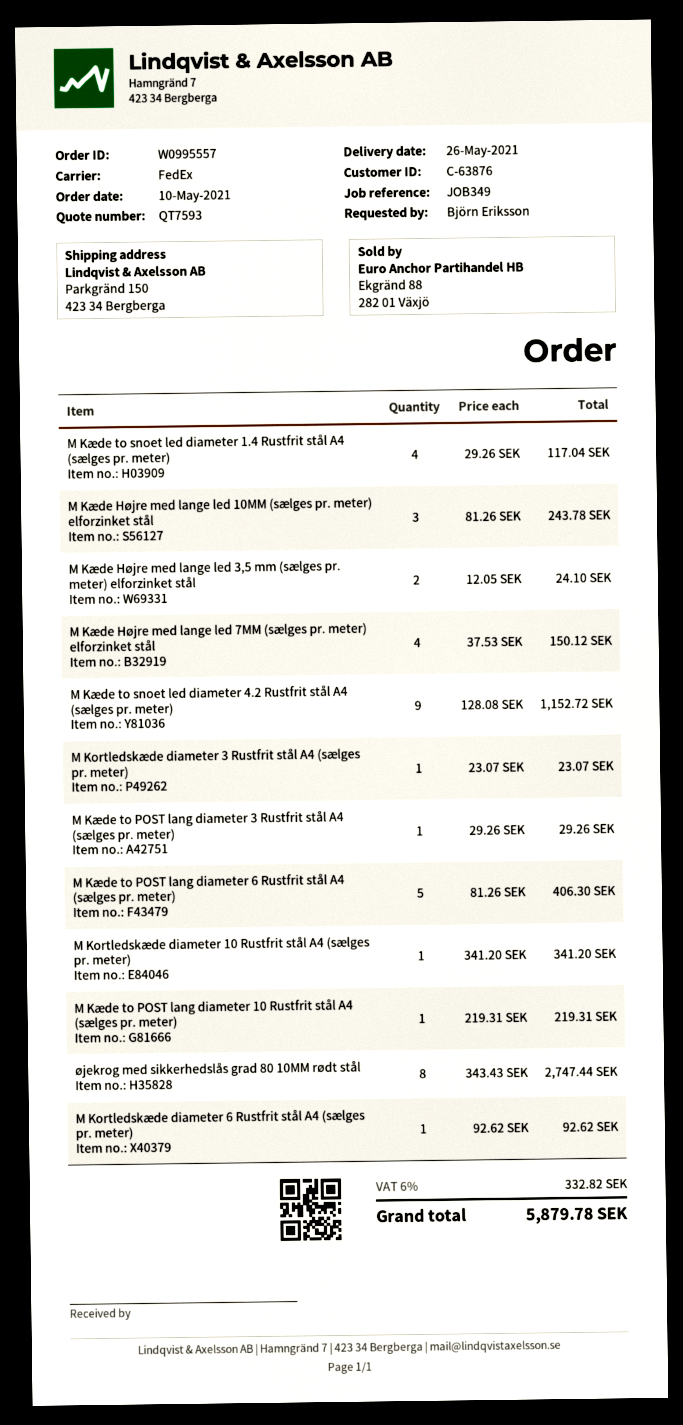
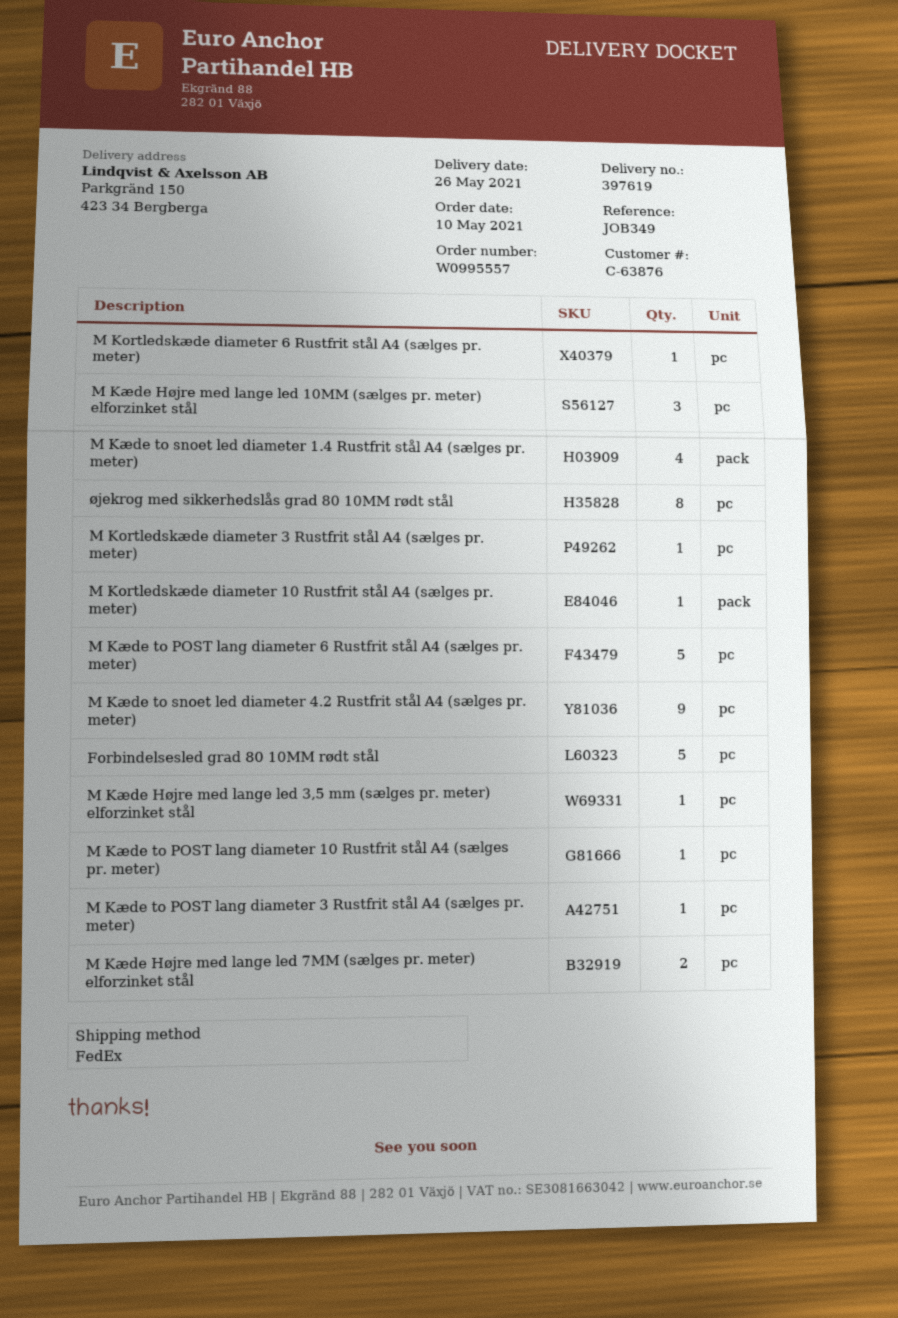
M Kæde Højre med lange led 3,5 mm (sælges pr. meter) elforzinket stål: 2 -> 1
M Kæde Højre med lange led 7MM (sælges pr. meter) elforzinket stål: 4 -> 2
Forbindelsesled grad 80 10MM rødt stål: none -> 5

